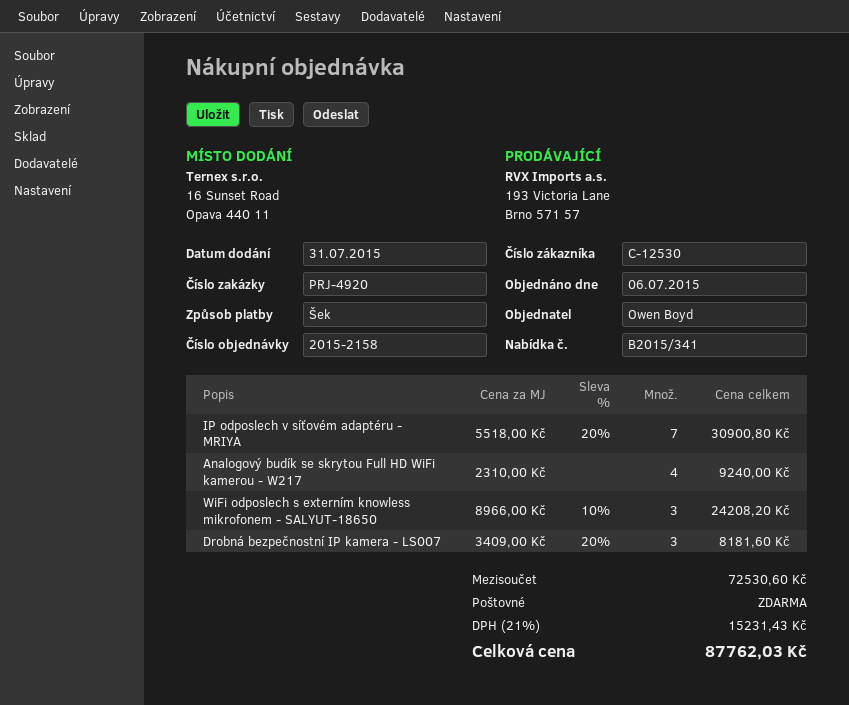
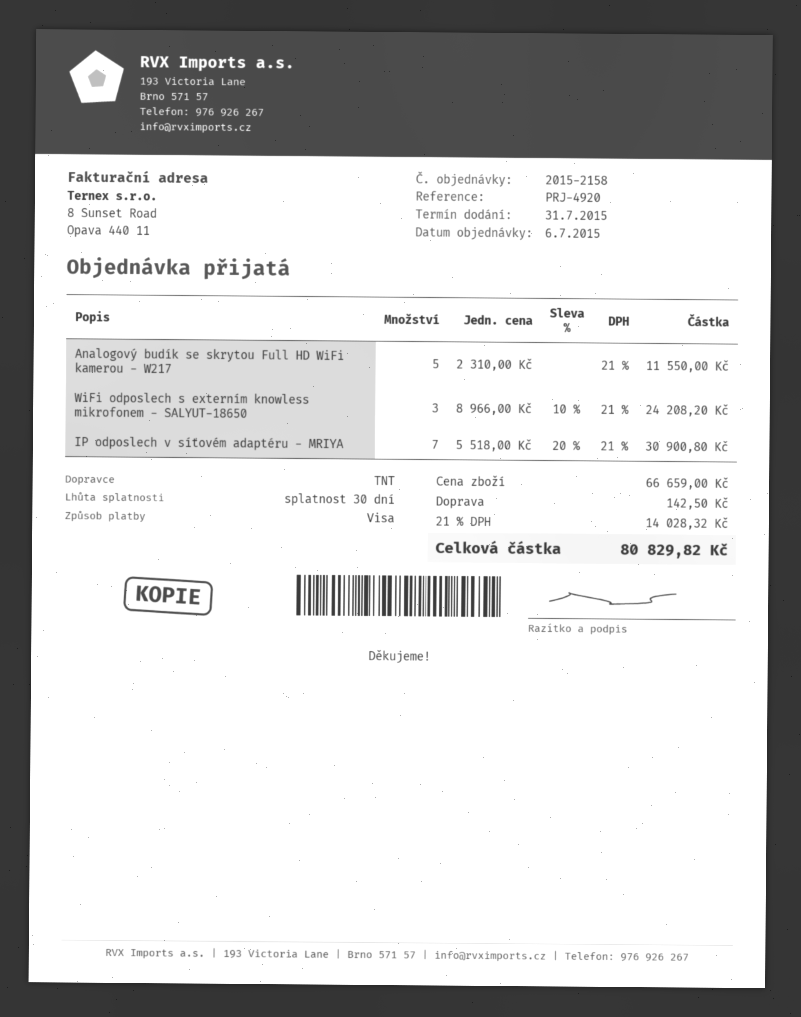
payment method: cheque -> Visa
Analogový budík se skrytou Full HD WiFi kamerou - W217: 4 x 2310.00 = 9240.00 -> 5 x 2310.00 = 11550.00
Drobná bezpečnostní IP kamera - LS007: 3 x 3409.00 - 20% = 8181.60 -> none
subtotal: 72530.60 -> 66659.00
shipping: 0.00 -> 142.50
tax: 21% = 15231.43 -> 21% = 14028.32
total: 87762.03 -> 80829.82

